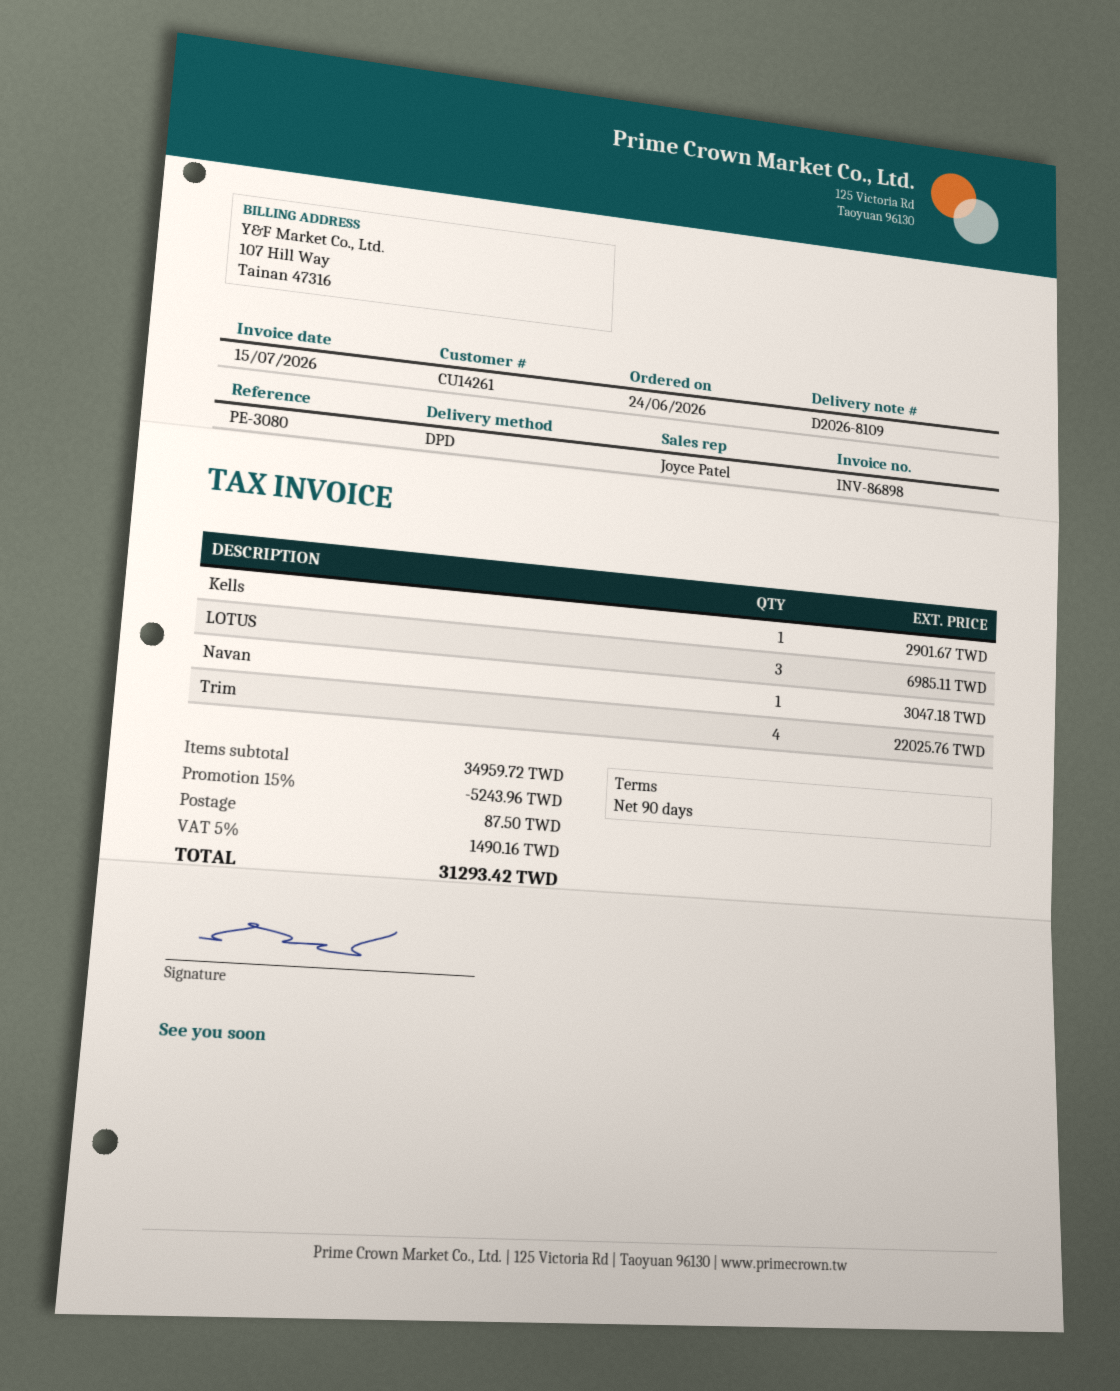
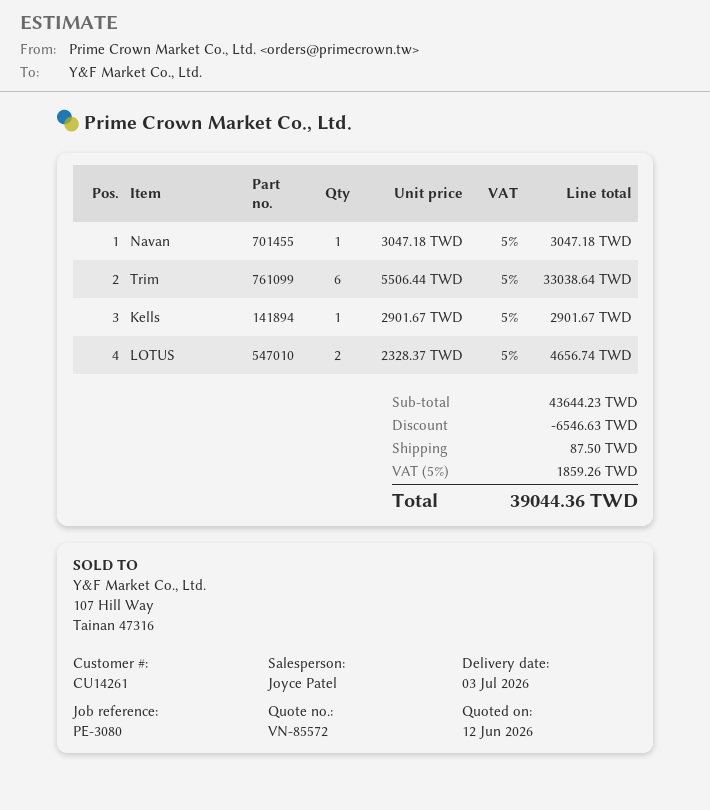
LOTUS: 3 for 6985.11 -> 2 for 4656.74
Trim: 4 for 22025.76 -> 6 for 33038.64
subtotal: 34959.72 -> 43644.23
discount: 5243.96 -> 6546.63
tax: 5% = 1490.16 -> 5% = 1859.26
total: 31293.42 -> 39044.36

